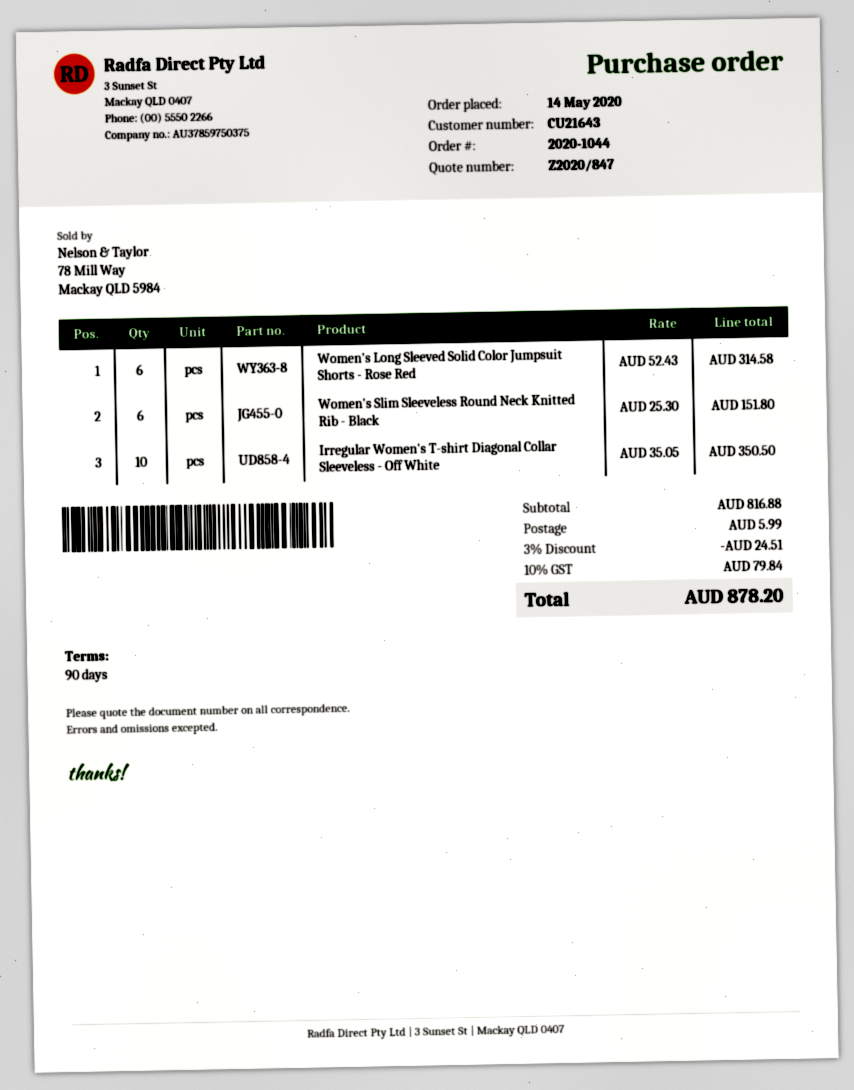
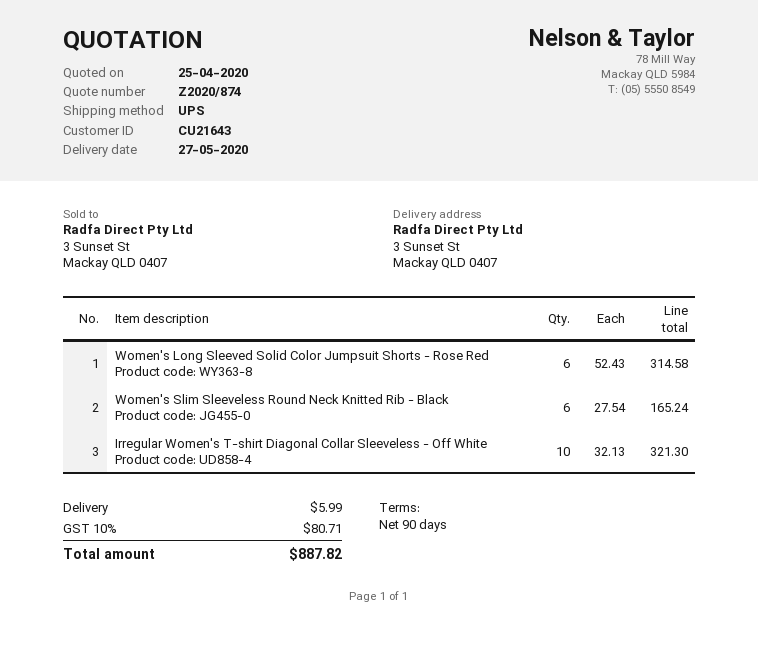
quote number: Z2020/847 -> Z2020/874
Women's Slim Sleeveless Round Neck Knitted Rib - Black: 6 x 25.30 = 151.80 -> 6 x 27.54 = 165.24
Irregular Women's T-shirt Diagonal Collar Sleeveless - Off White: 10 x 35.05 = 350.50 -> 10 x 32.13 = 321.30
discount: 3% = 24.51 -> none
tax: 10% = 79.84 -> 10% = 80.71
total: 878.20 -> 887.82

